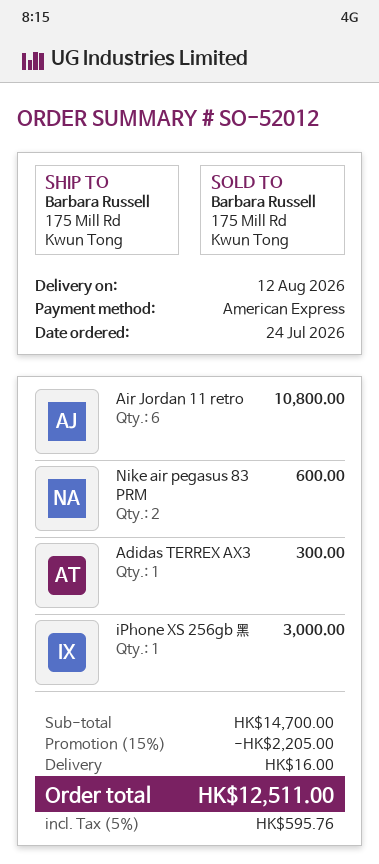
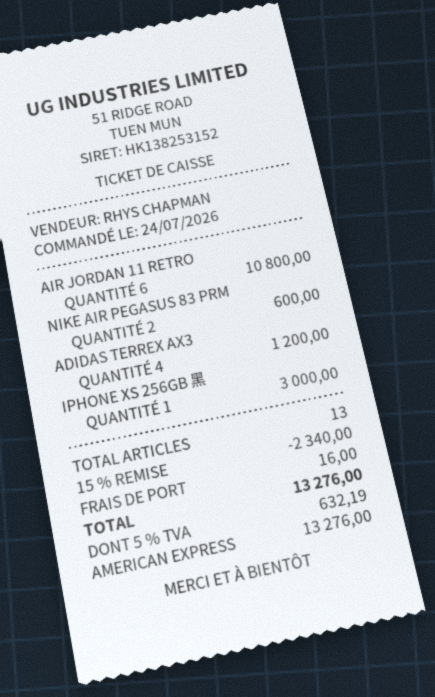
Adidas TERREX AX3: 1 for 300.00 -> 4 for 1200.00
discount: 15% = 2205.00 -> 15% = 2340.00
tax: 5% = 595.76 -> 5% = 632.19
total: 12511.00 -> 13276.00

